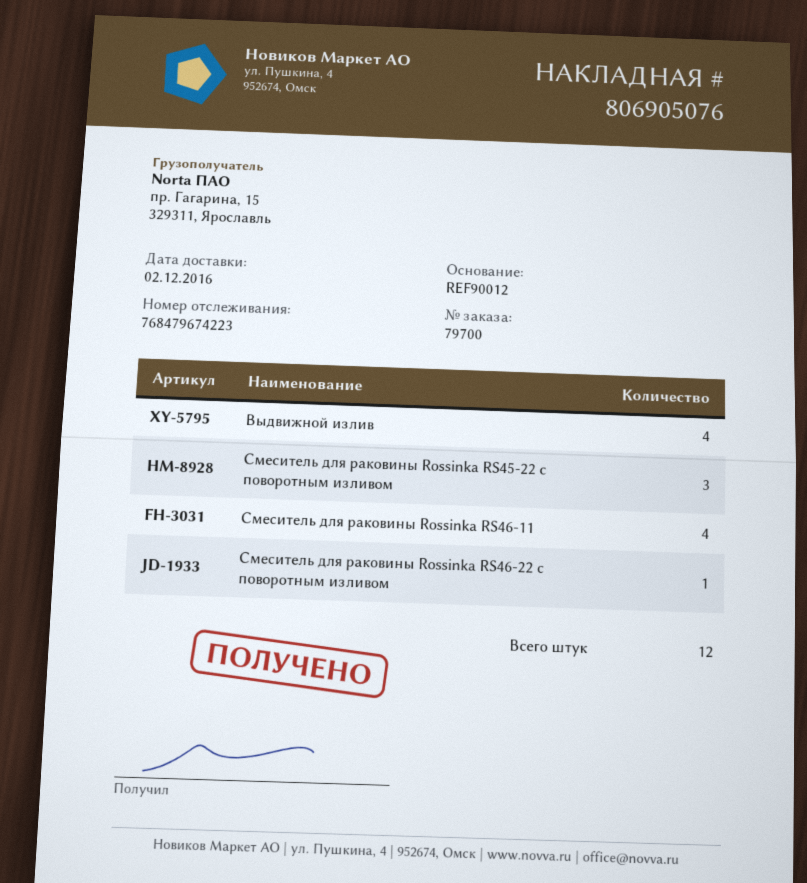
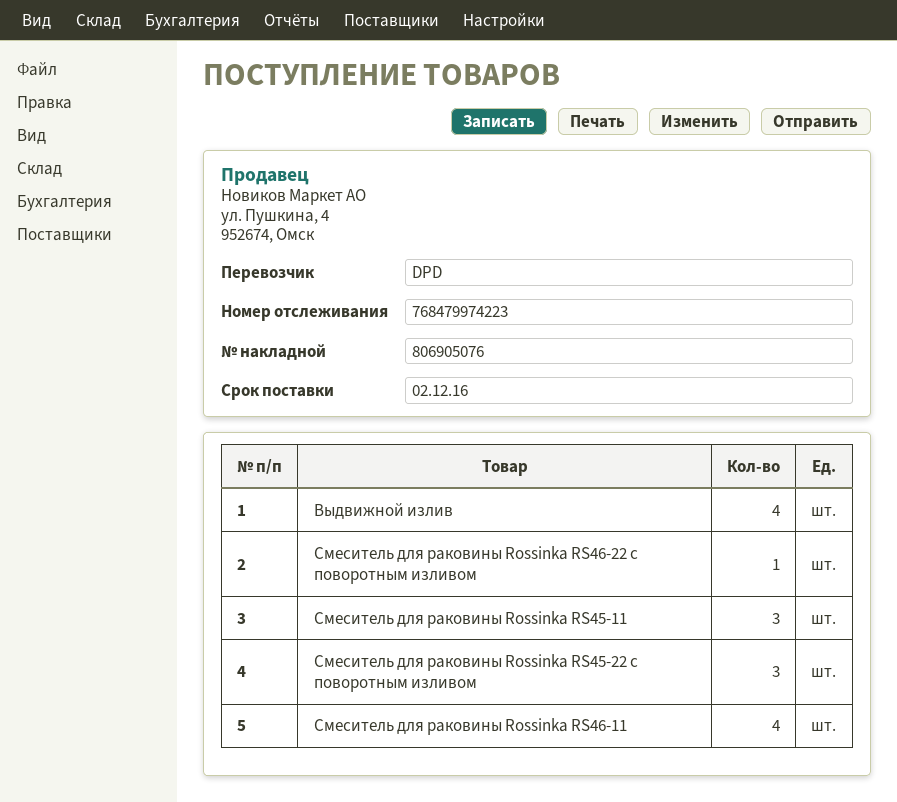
tracking number: 768479674223 -> 768479974223
Смеситель для раковины Rossinka RS45-11: none -> 3

